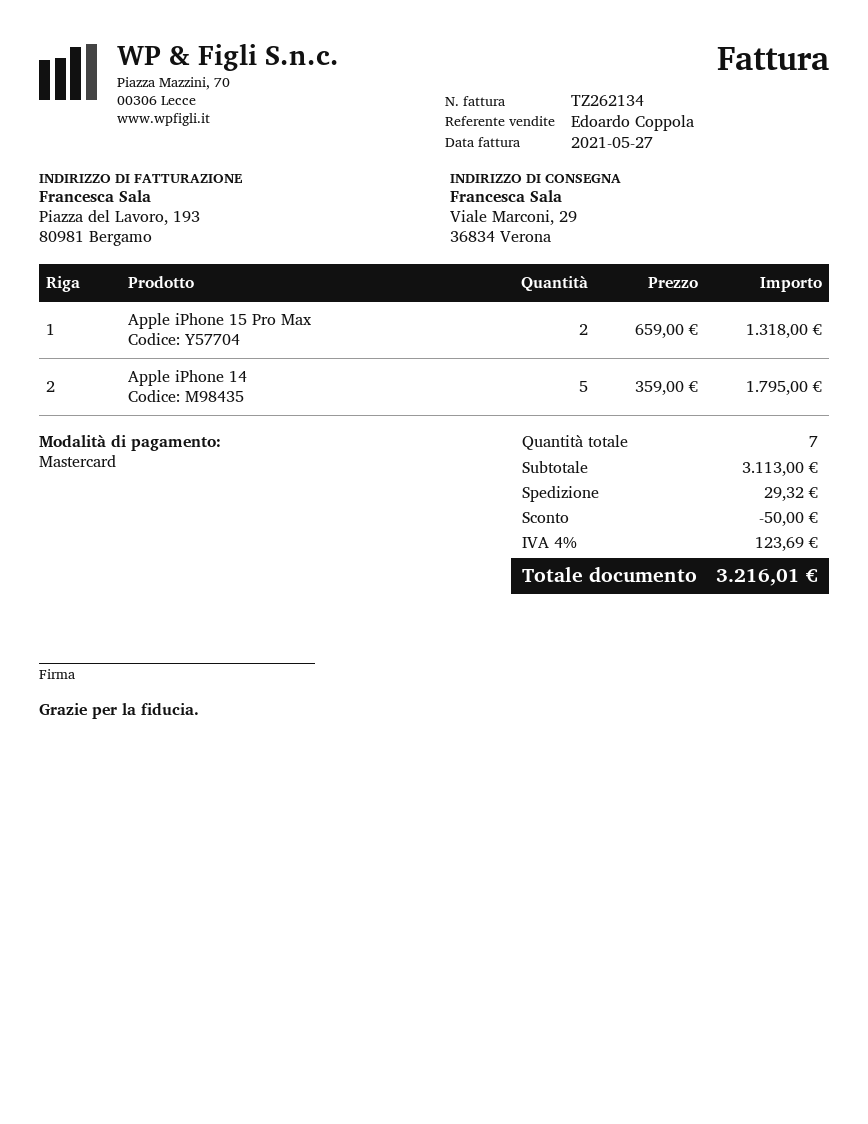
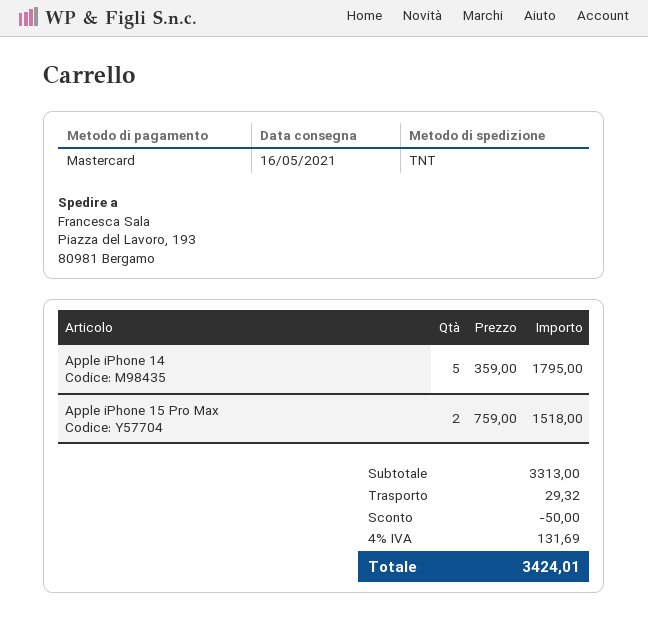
ship to: Viale Marconi, 29, 36834 Verona -> Piazza del Lavoro, 193, 80981 Bergamo
Apple iPhone 15 Pro Max: 2 x 659.00 = 1318.00 -> 2 x 759.00 = 1518.00
subtotal: 3113.00 -> 3313.00
tax: 4% = 123.69 -> 4% = 131.69
total: 3216.01 -> 3424.01

